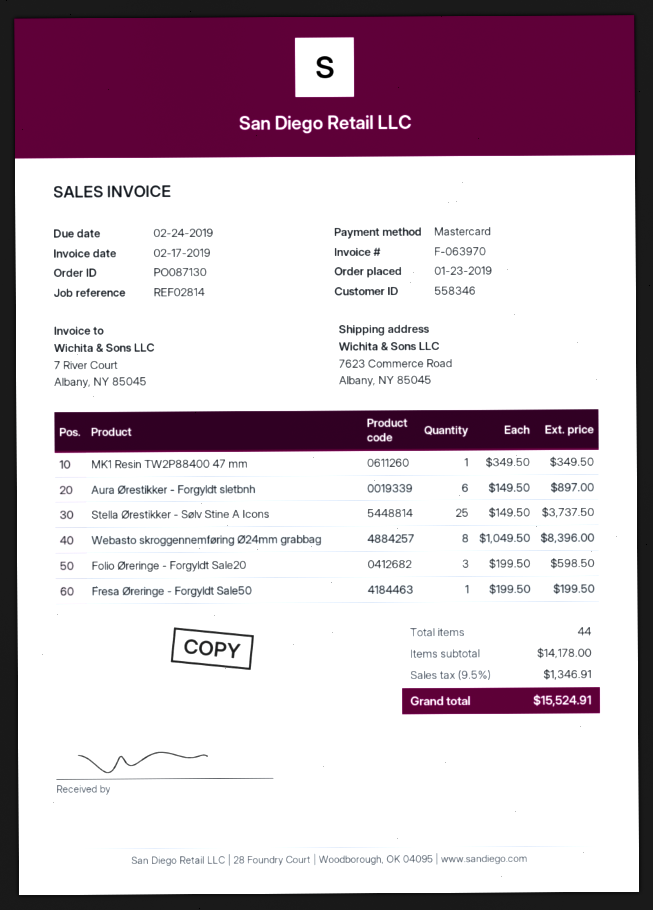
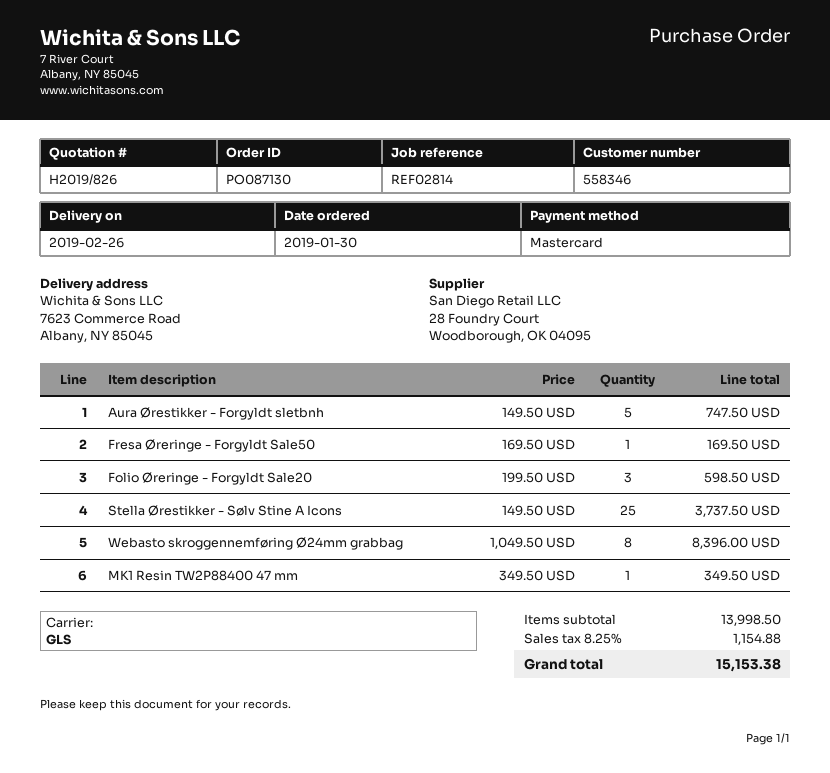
order date: 2019-01-23 -> 2019-01-30
Aura Ørestikker - Forgyldt sletbnh: 6 x 149.50 = 897.00 -> 5 x 149.50 = 747.50
Fresa Øreringe - Forgyldt Sale50: 1 x 199.50 = 199.50 -> 1 x 169.50 = 169.50
subtotal: 14178.00 -> 13998.50
tax: 9.5% = 1346.91 -> 8.25% = 1154.88
total: 15524.91 -> 15153.38

